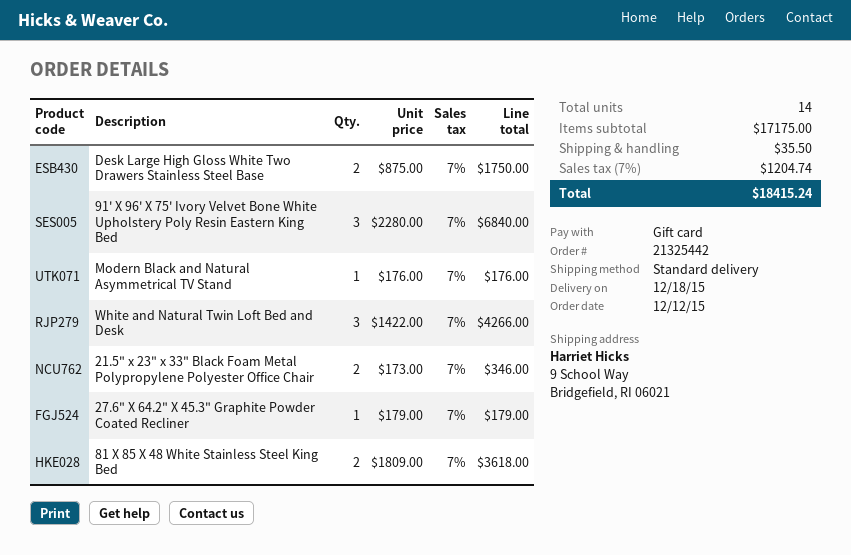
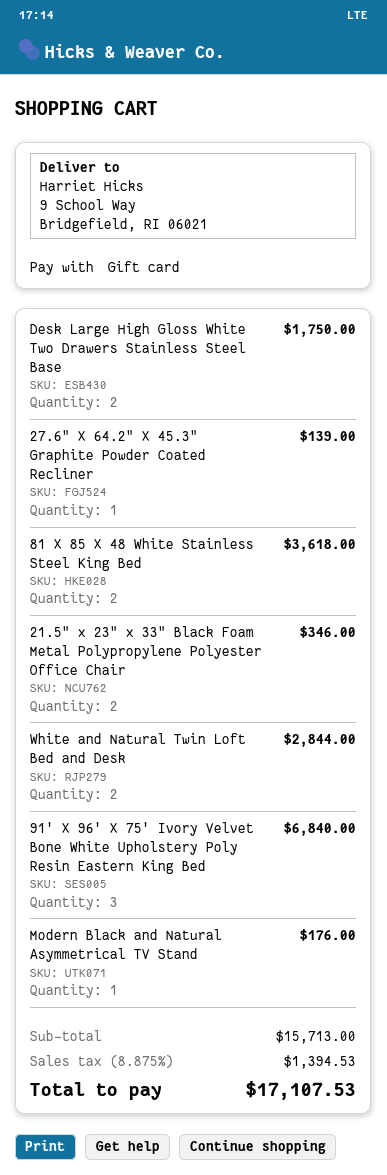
White and Natural Twin Loft Bed and Desk: 3 for 4266.00 -> 2 for 2844.00
27.6" X 64.2" X 45.3" Graphite Powder Coated Recliner: 1 for 179.00 -> 1 for 139.00
subtotal: 17175.00 -> 15713.00
shipping: 35.50 -> none
tax: 7% = 1204.74 -> 8.875% = 1394.53
total: 18415.24 -> 17107.53

